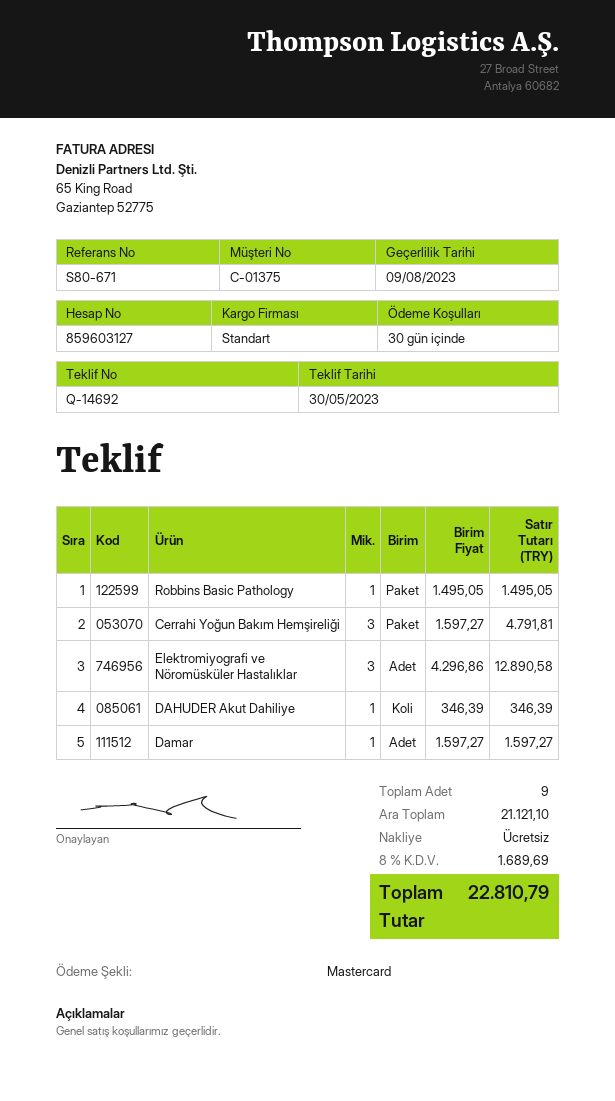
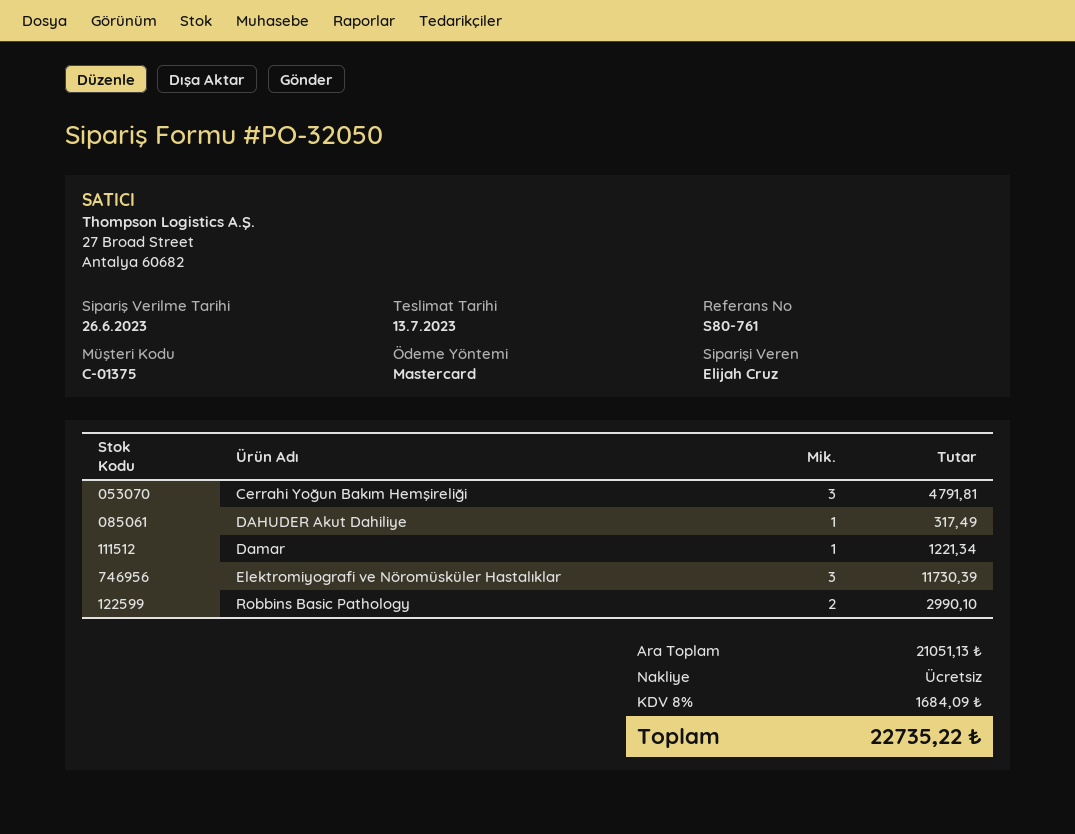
reference: S80-671 -> S80-761
Robbins Basic Pathology: 1 for 1495.05 -> 2 for 2990.10
Elektromiyografi ve Nöromüsküler Hastalıklar: 3 for 12890.58 -> 3 for 11730.39
DAHUDER Akut Dahiliye: 1 for 346.39 -> 1 for 317.49
Damar: 1 for 1597.27 -> 1 for 1221.34
subtotal: 21121.10 -> 21051.13
tax: 8% = 1689.69 -> 8% = 1684.09
total: 22810.79 -> 22735.22

